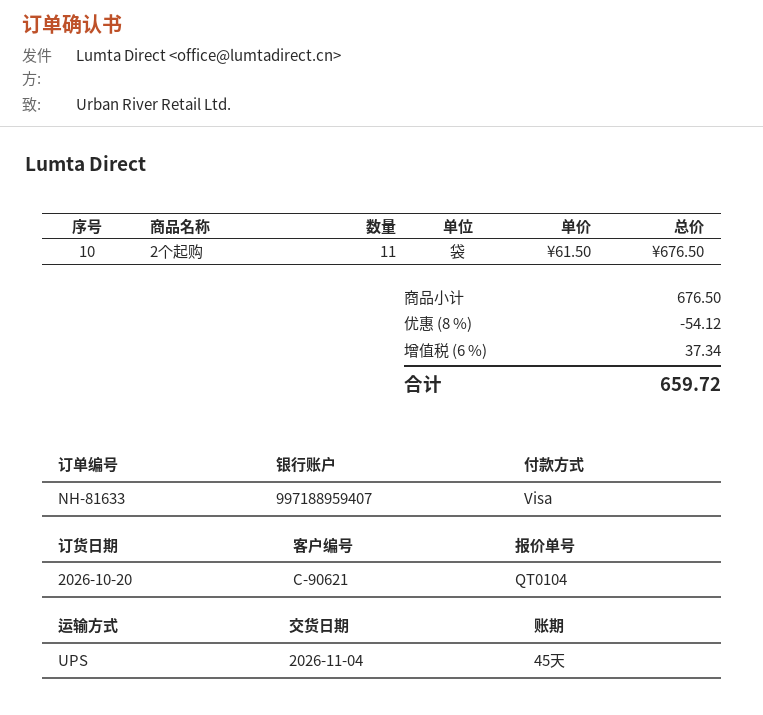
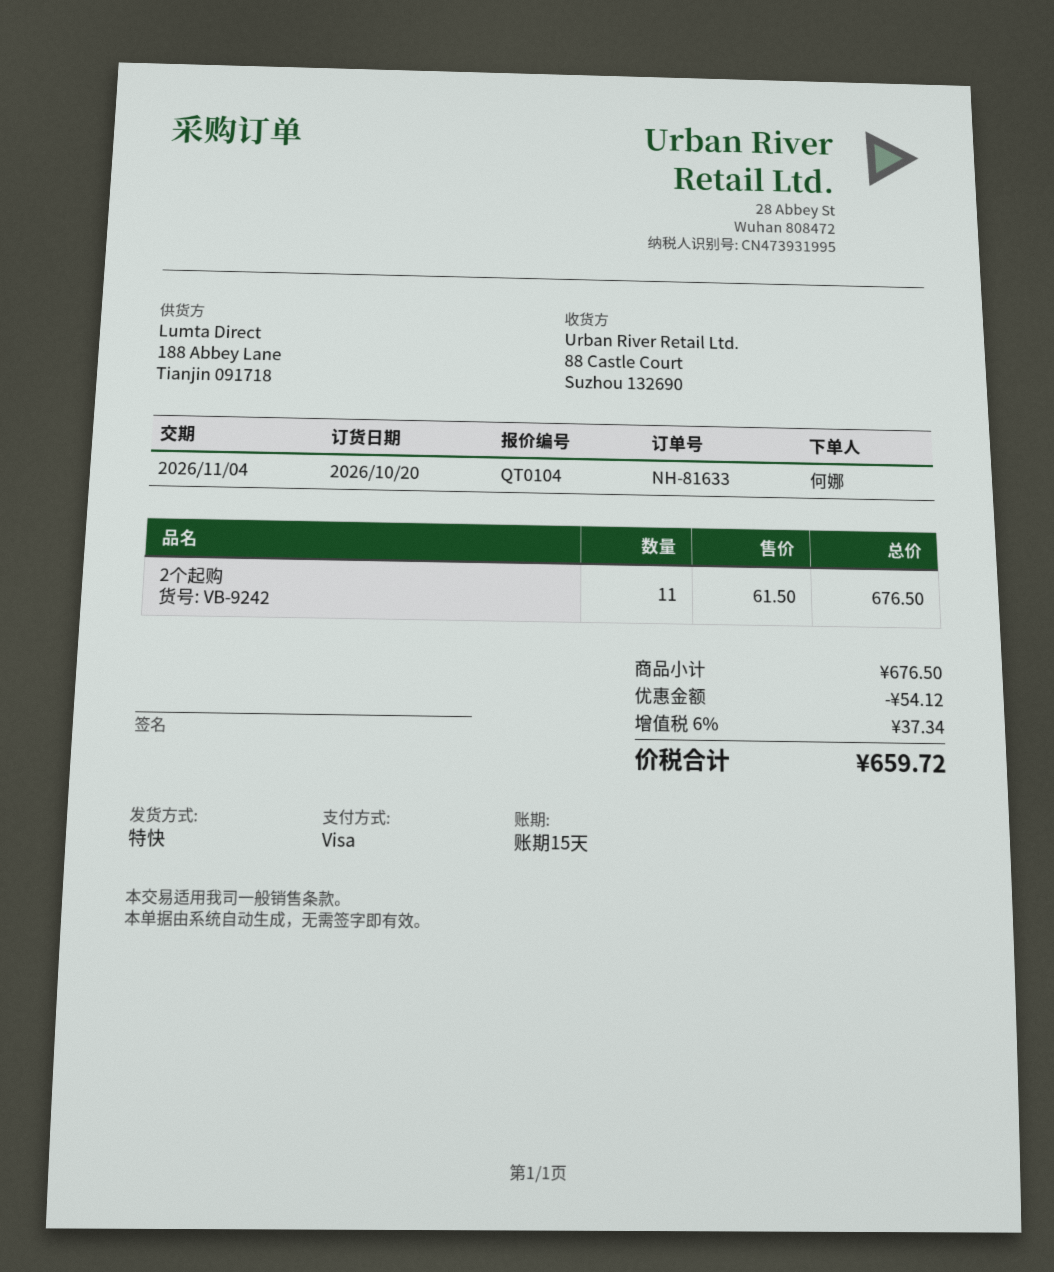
payment terms: 45 days -> 15 days
shipping method: UPS -> express

